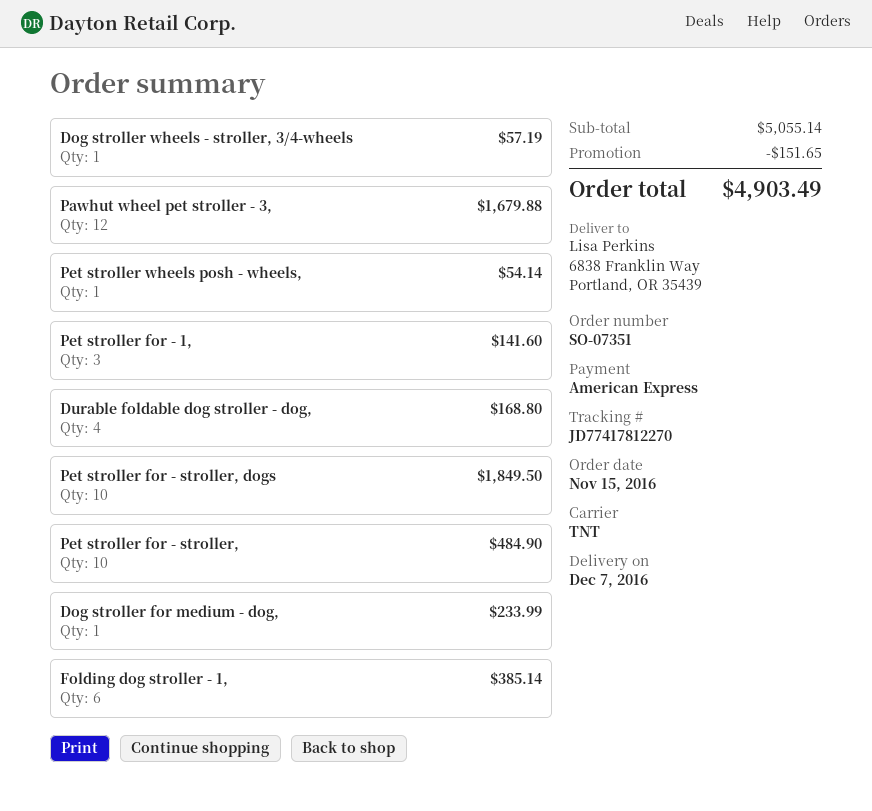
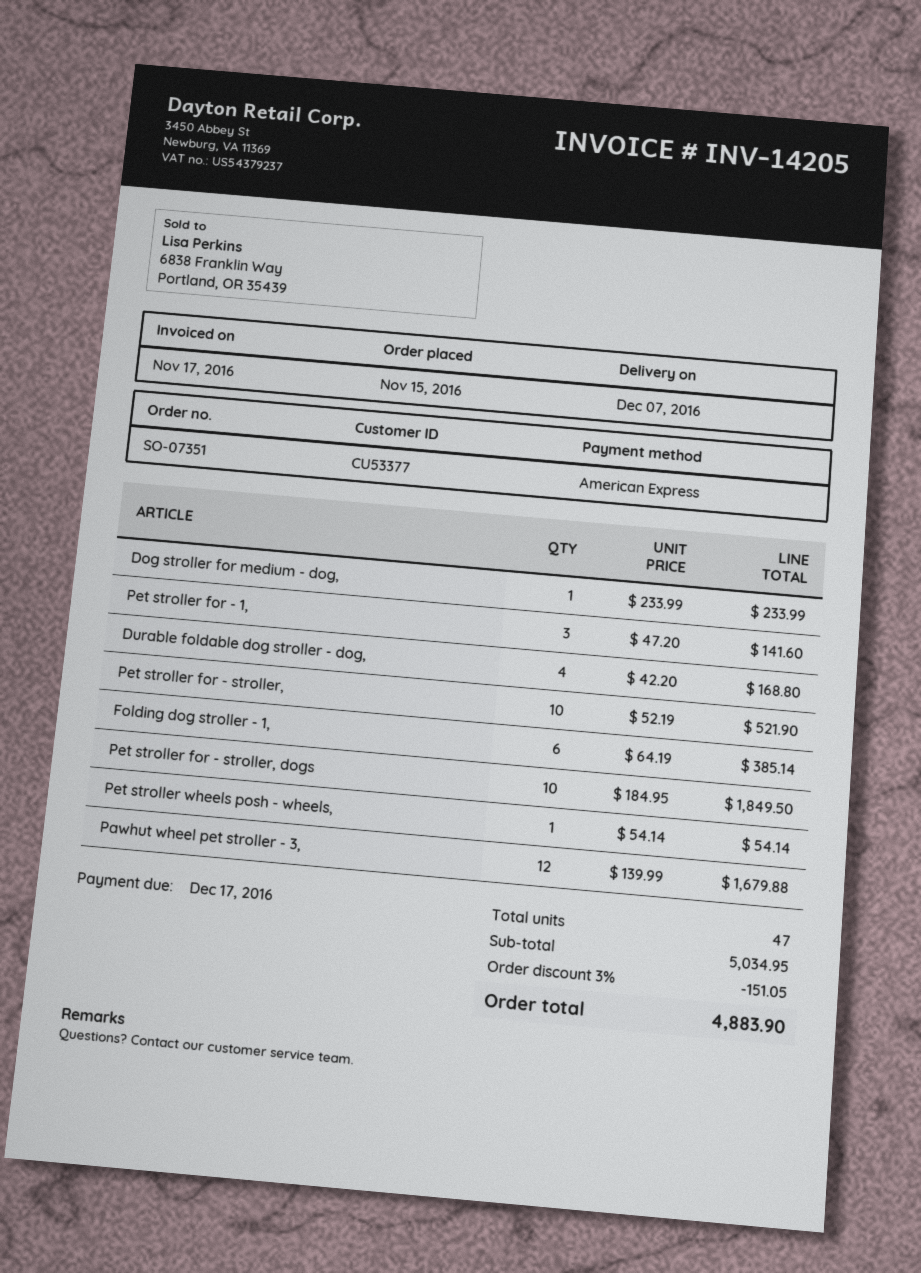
Dog stroller wheels - stroller, 3/4-wheels: 1 for 57.19 -> none
Pet stroller for - stroller,: 10 for 484.90 -> 10 for 521.90
subtotal: 5055.14 -> 5034.95
discount: 151.65 -> 151.05
total: 4903.49 -> 4883.90

